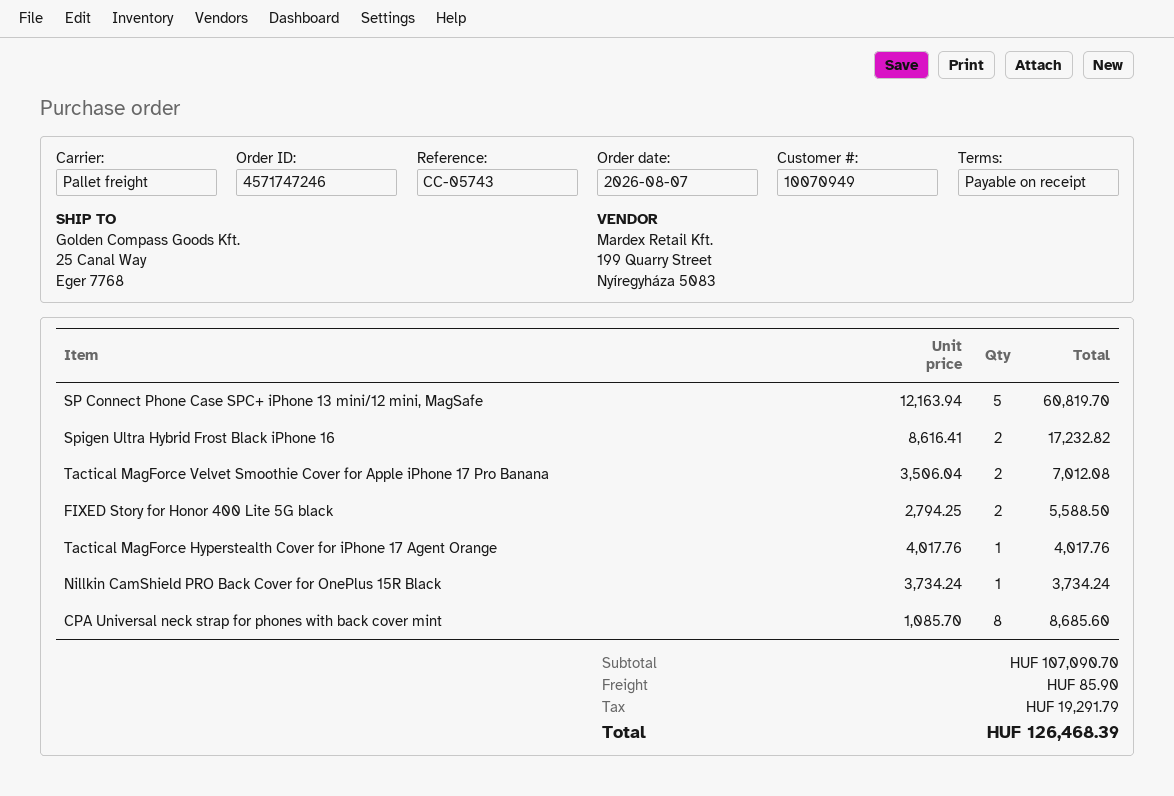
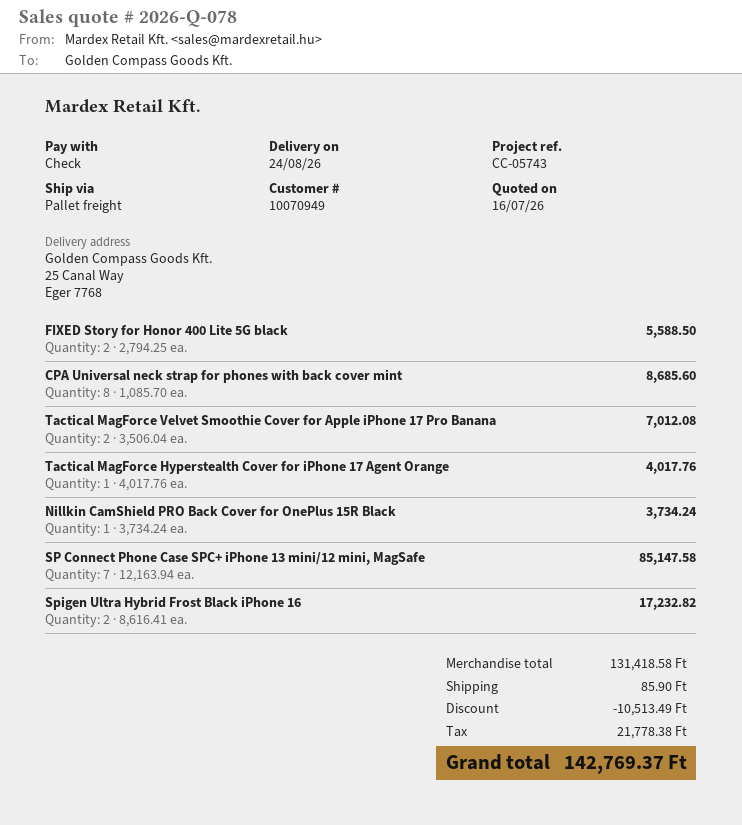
SP Connect Phone Case SPC+ iPhone 13 mini/12 mini, MagSafe: 5 x 12163.94 = 60819.70 -> 7 x 12163.94 = 85147.58
subtotal: 107090.70 -> 131418.58
discount: none -> 10513.49
tax: 19291.79 -> 21778.38
total: 126468.39 -> 142769.37

